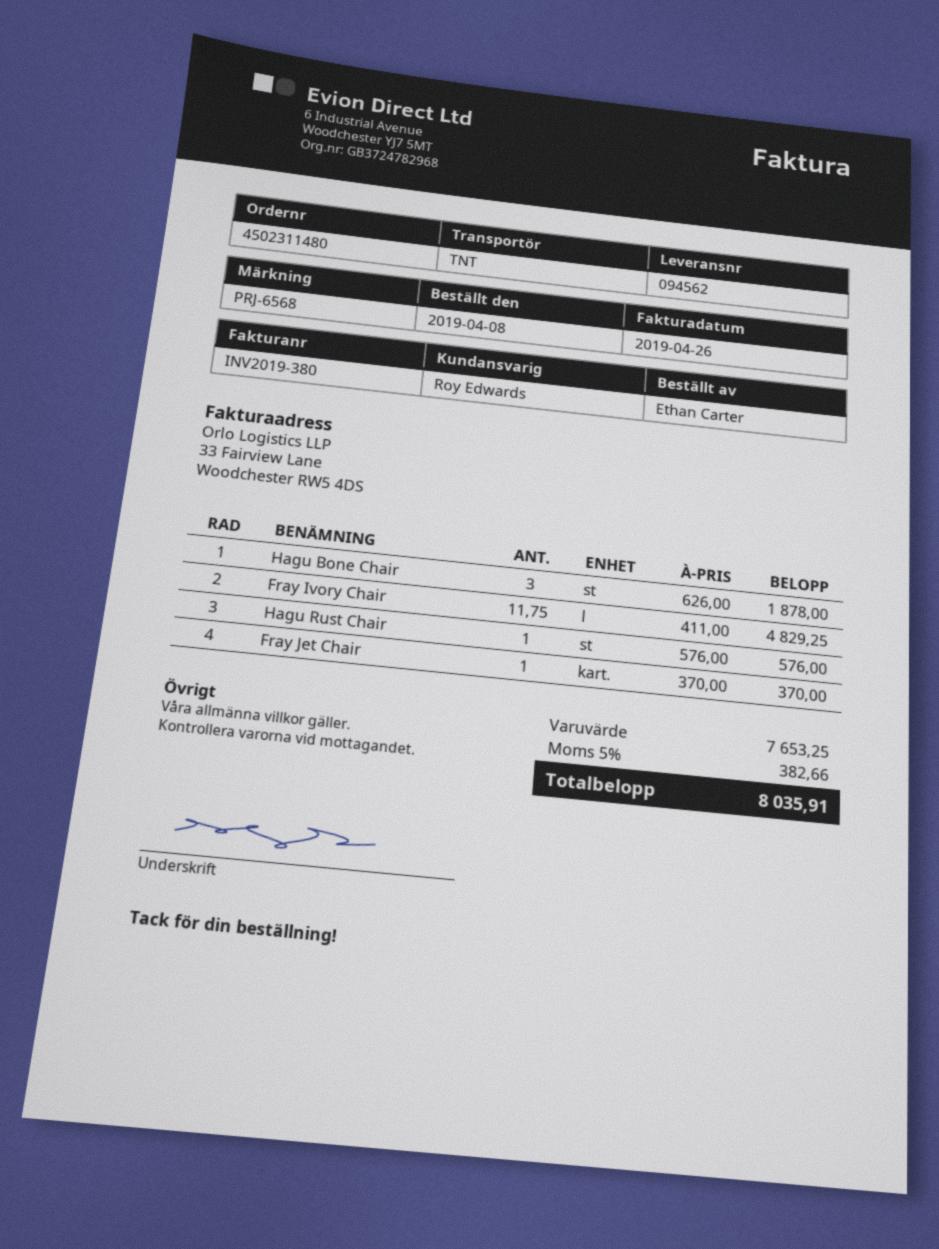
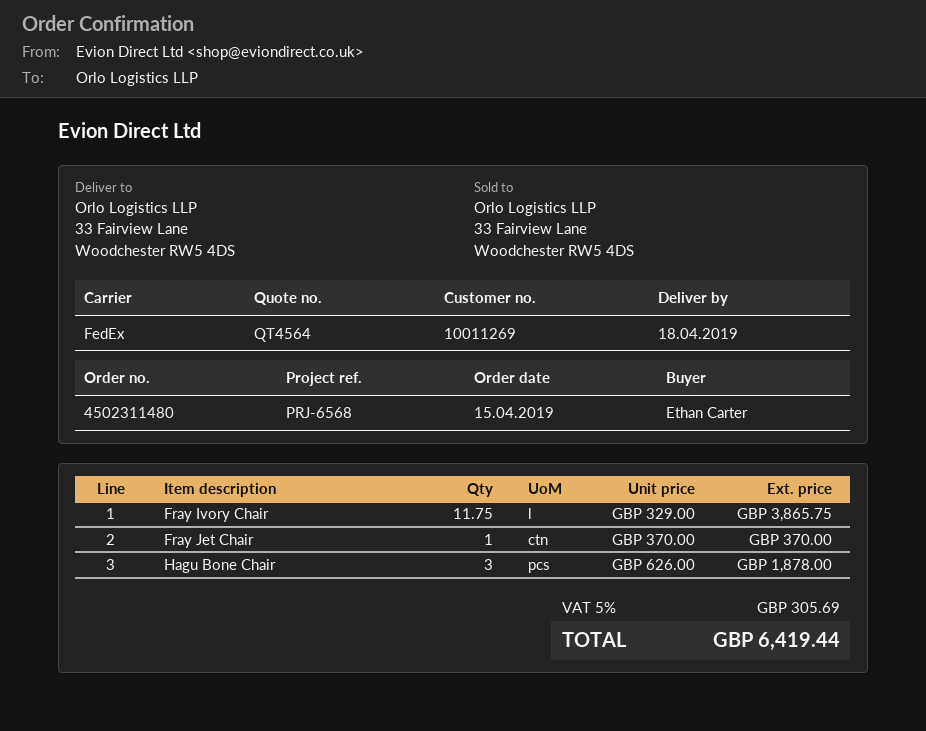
order date: 2019-04-08 -> 2019-04-15
shipping method: TNT -> FedEx
Fray Ivory Chair: 11.75 x 411.00 = 4829.25 -> 11.75 x 329.00 = 3865.75
Hagu Rust Chair: 1 x 576.00 = 576.00 -> none
tax: 5% = 382.66 -> 5% = 305.69
total: 8035.91 -> 6419.44

